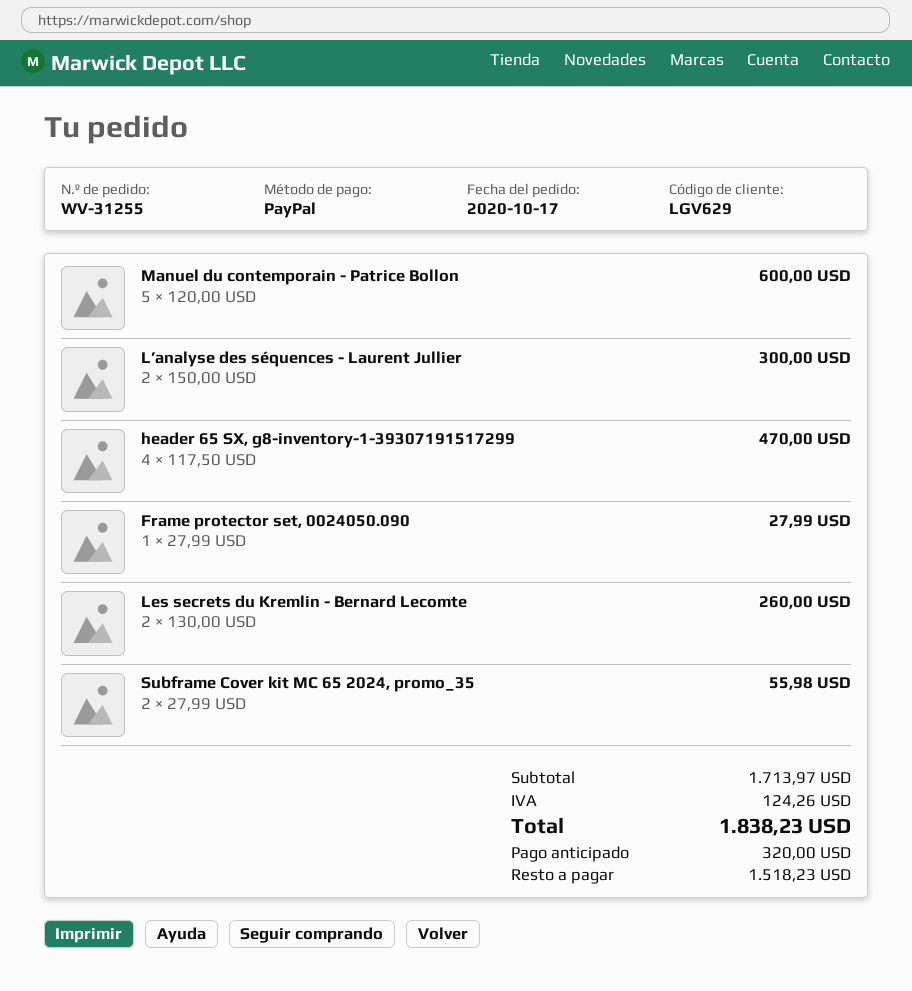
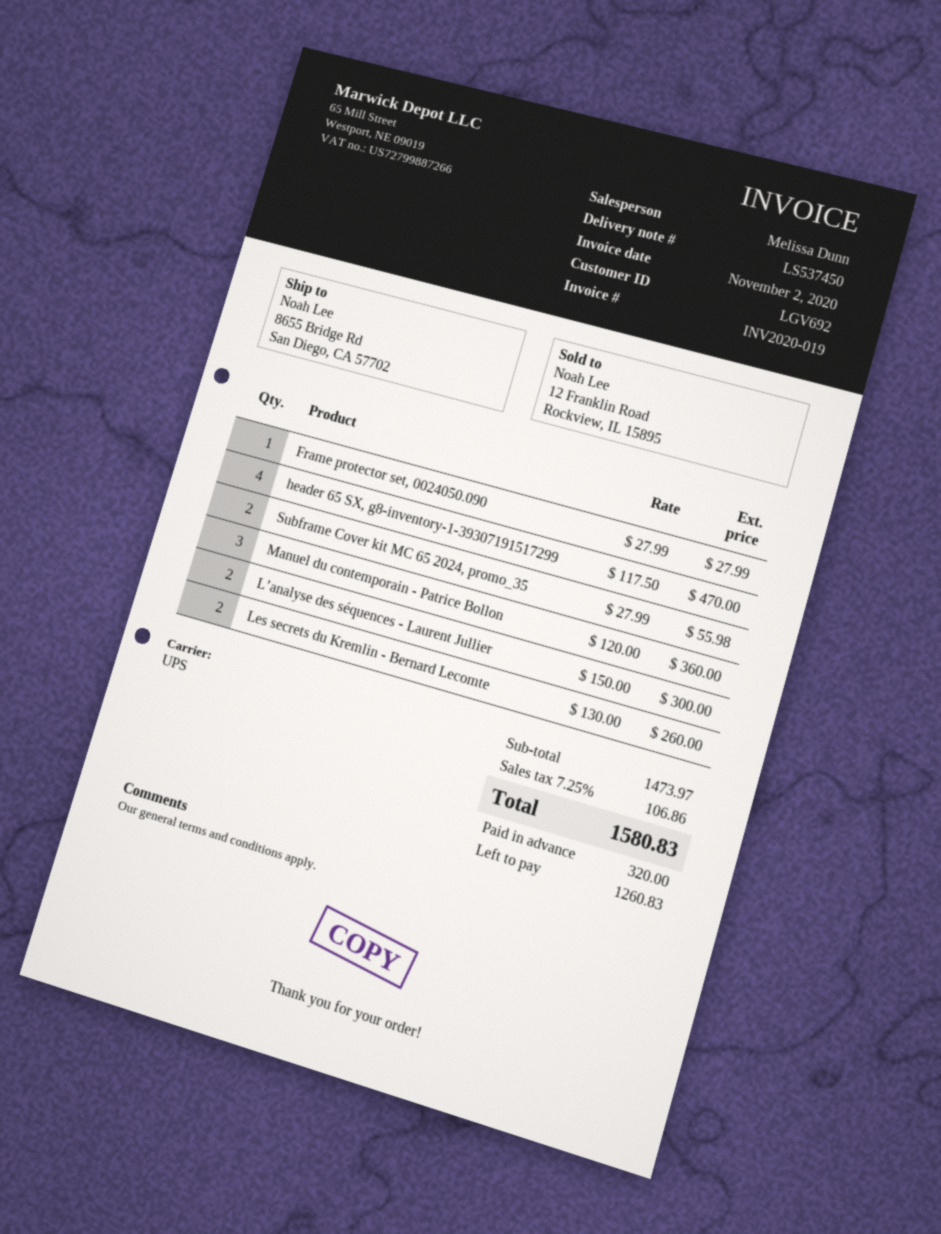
customer number: LGV629 -> LGV692
Manuel du contemporain - Patrice Bollon: 5 x 120.00 = 600.00 -> 3 x 120.00 = 360.00
subtotal: 1713.97 -> 1473.97
tax: 124.26 -> 106.86
total: 1838.23 -> 1580.83
balance: 1518.23 -> 1260.83

